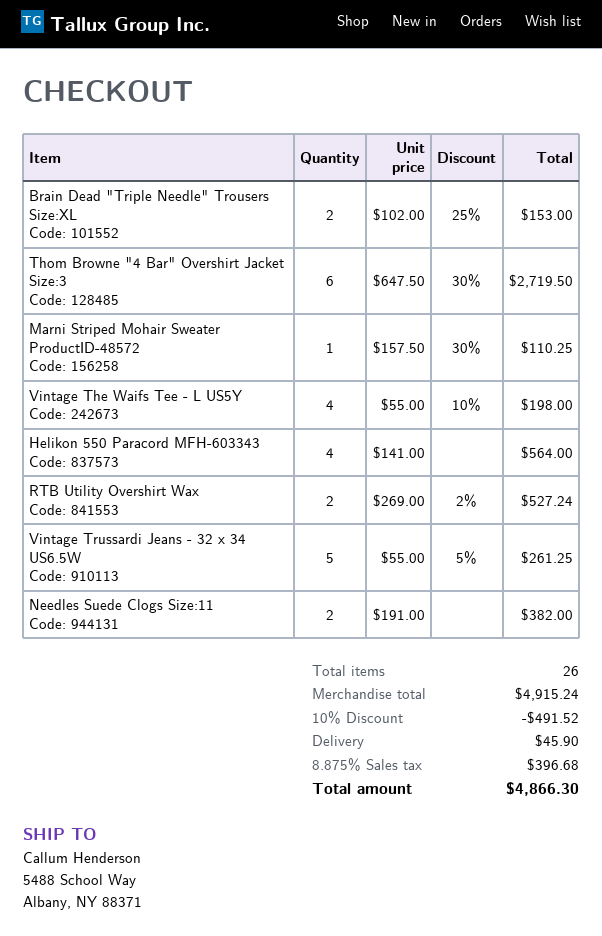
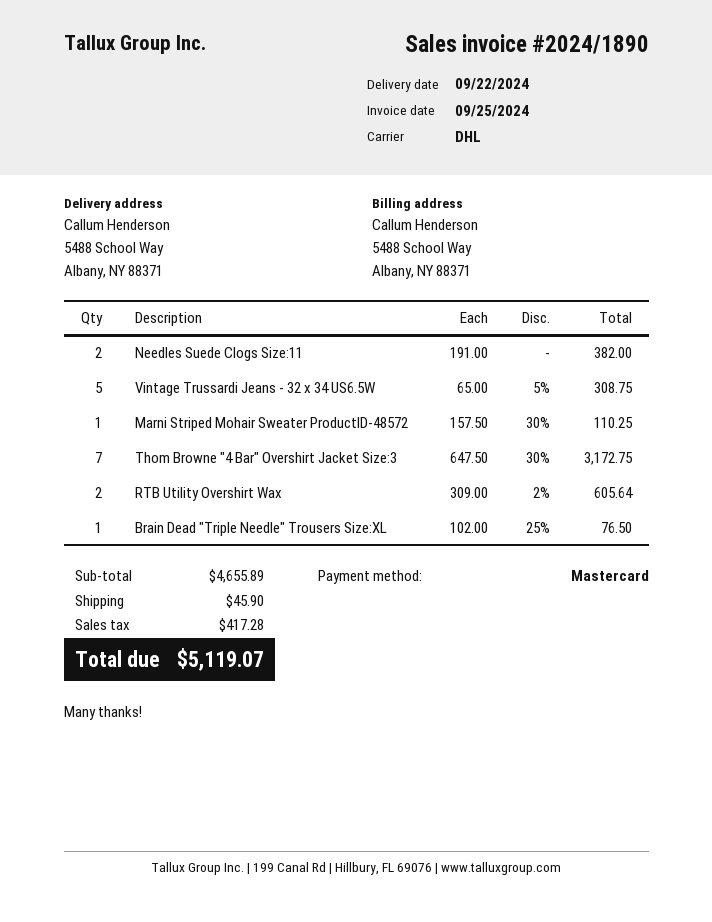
Brain Dead "Triple Needle" Trousers Size:XL: 2 x 102.00 - 25% = 153.00 -> 1 x 102.00 - 25% = 76.50
Thom Browne "4 Bar" Overshirt Jacket Size:3: 6 x 647.50 - 30% = 2719.50 -> 7 x 647.50 - 30% = 3172.75
Vintage The Waifs Tee - L US5Y: 4 x 55.00 - 10% = 198.00 -> none
Helikon 550 Paracord MFH-603343: 4 x 141.00 = 564.00 -> none
RTB Utility Overshirt Wax: 2 x 269.00 - 2% = 527.24 -> 2 x 309.00 - 2% = 605.64
Vintage Trussardi Jeans - 32 x 34 US6.5W: 5 x 55.00 - 5% = 261.25 -> 5 x 65.00 - 5% = 308.75
subtotal: 4915.24 -> 4655.89
discount: 10% = 491.52 -> none
tax: 396.68 -> 417.28
total: 4866.30 -> 5119.07

